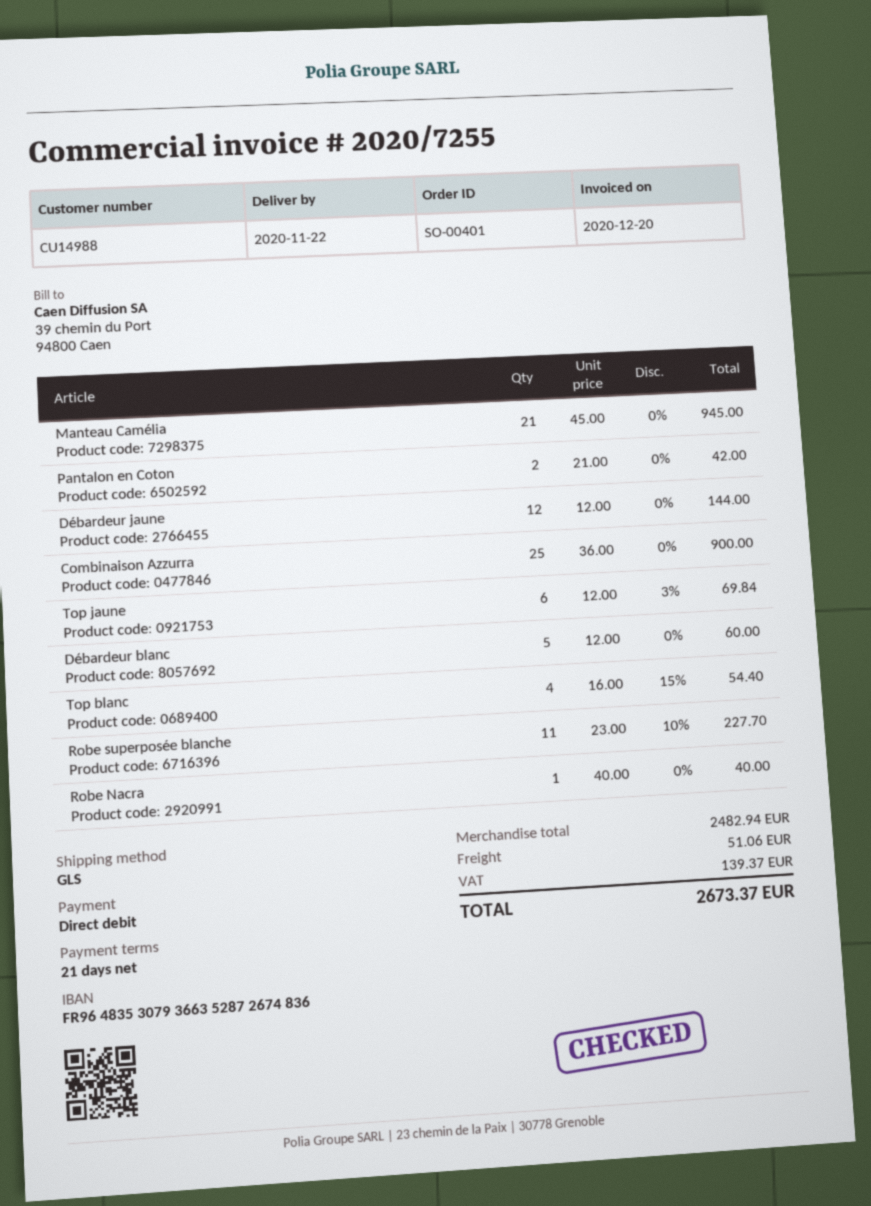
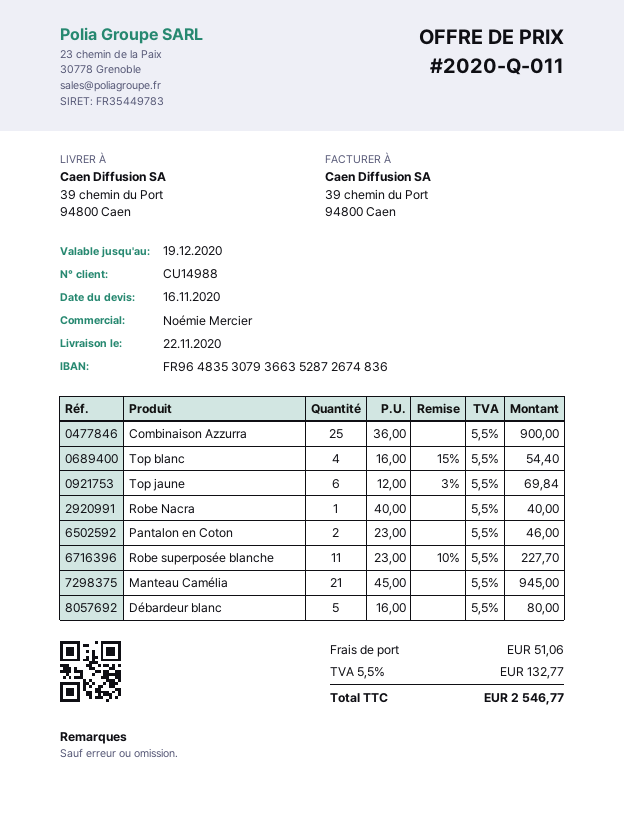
Pantalon en Coton: 2 x 21.00 = 42.00 -> 2 x 23.00 = 46.00
Débardeur jaune: 12 x 12.00 = 144.00 -> none
Débardeur blanc: 5 x 12.00 = 60.00 -> 5 x 16.00 = 80.00
tax: 139.37 -> 132.77
total: 2673.37 -> 2546.77

